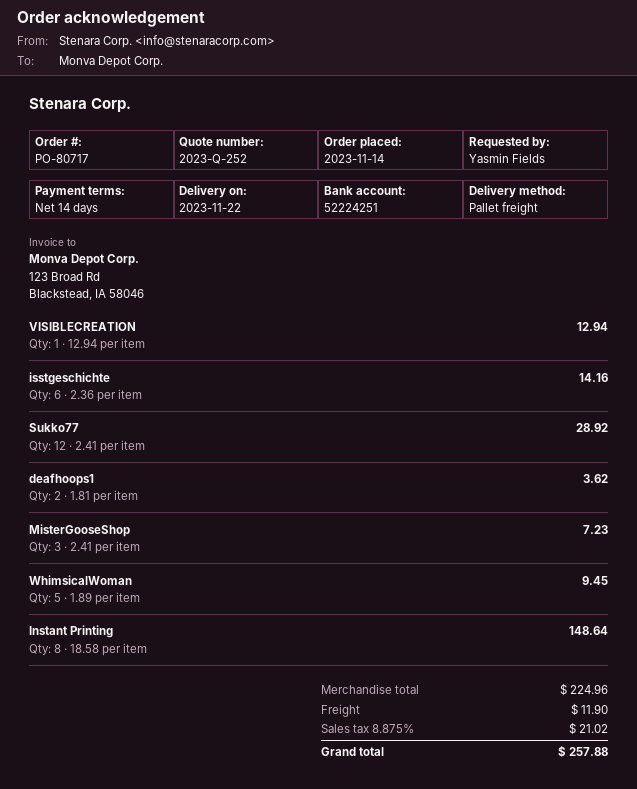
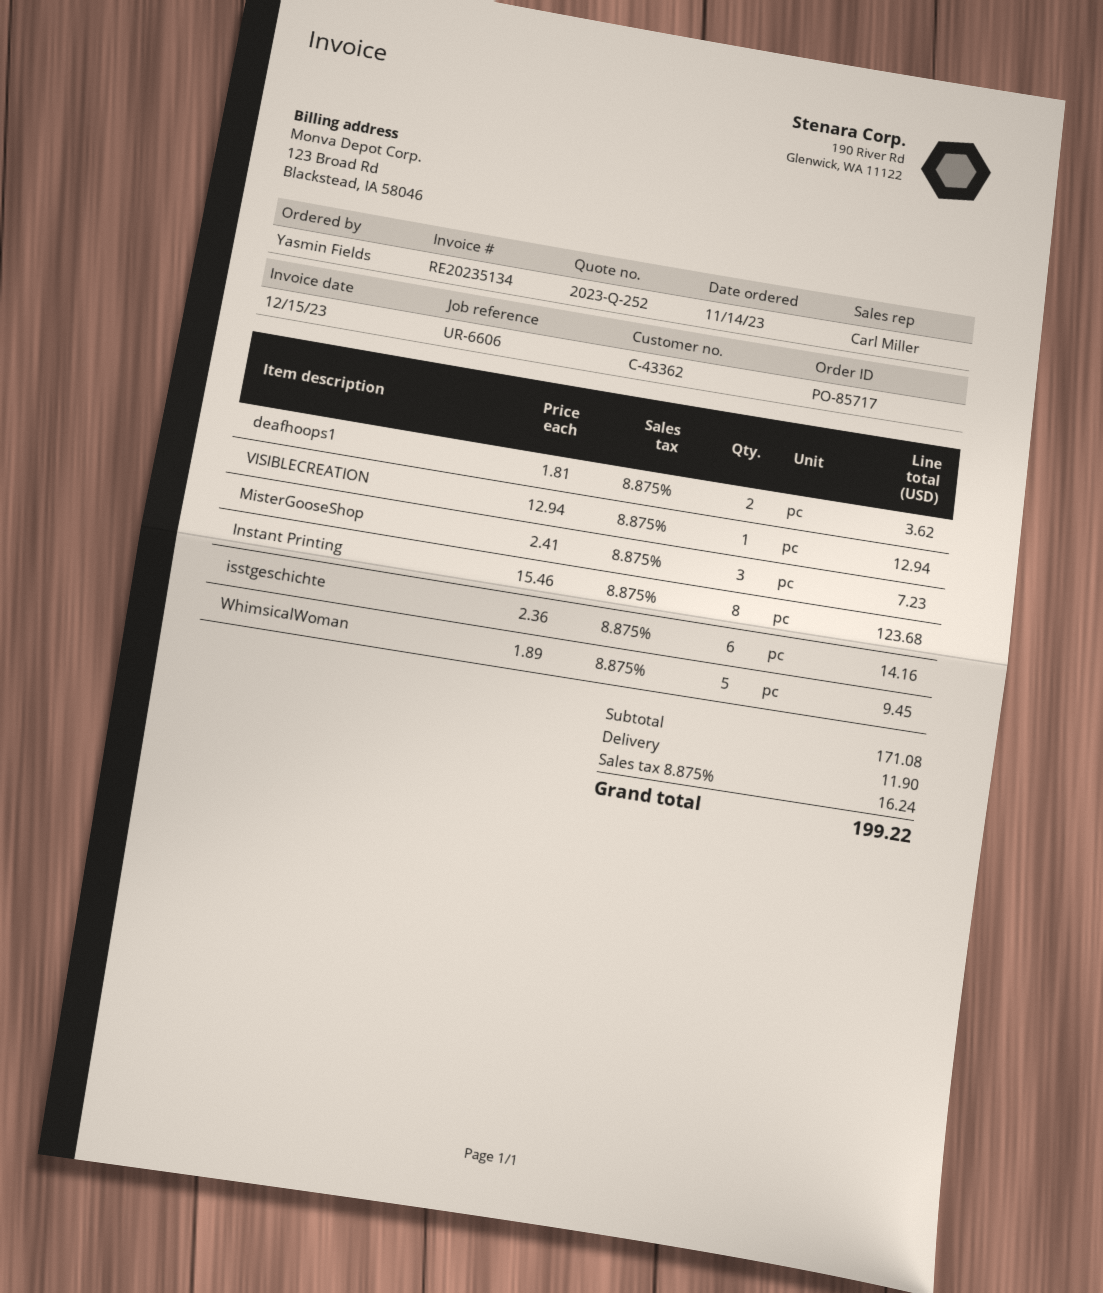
order number: PO-80717 -> PO-85717
Sukko77: 12 x 2.41 = 28.92 -> none
Instant Printing: 8 x 18.58 = 148.64 -> 8 x 15.46 = 123.68
subtotal: 224.96 -> 171.08
tax: 8.875% = 21.02 -> 8.875% = 16.24
total: 257.88 -> 199.22

